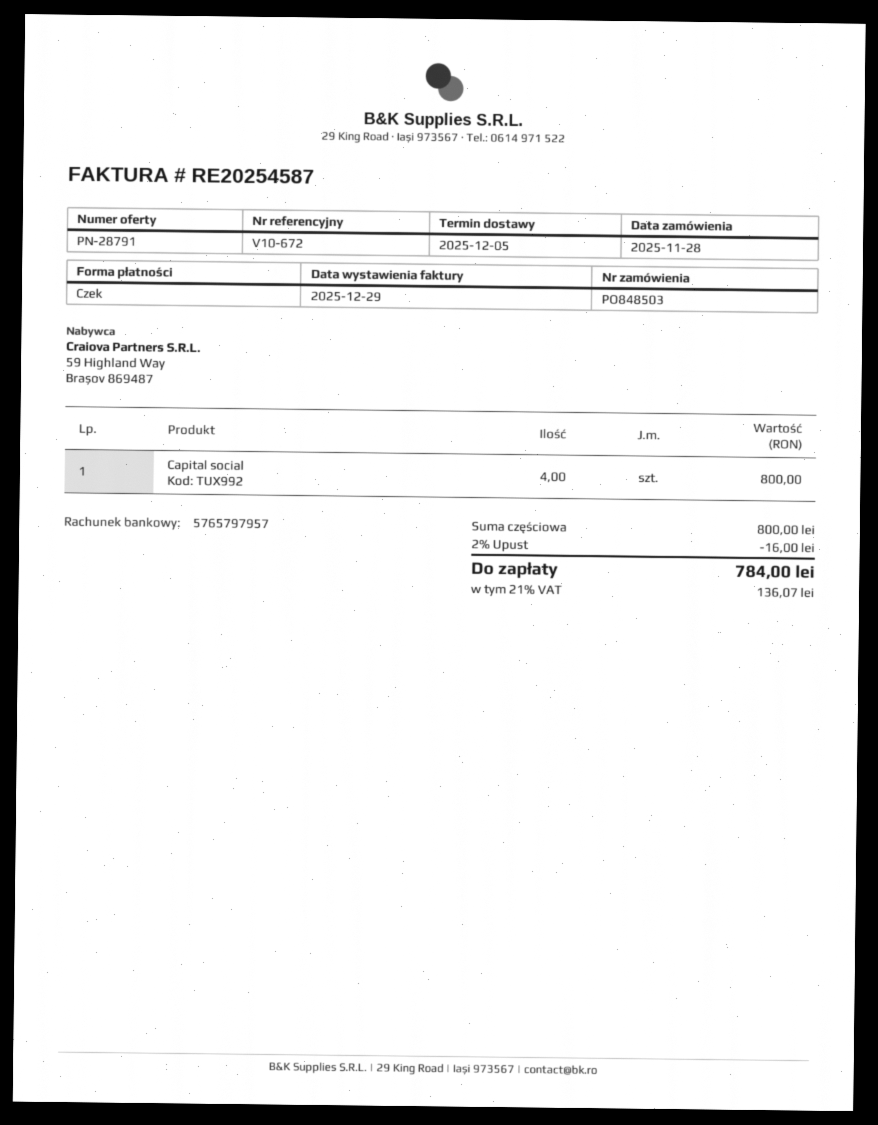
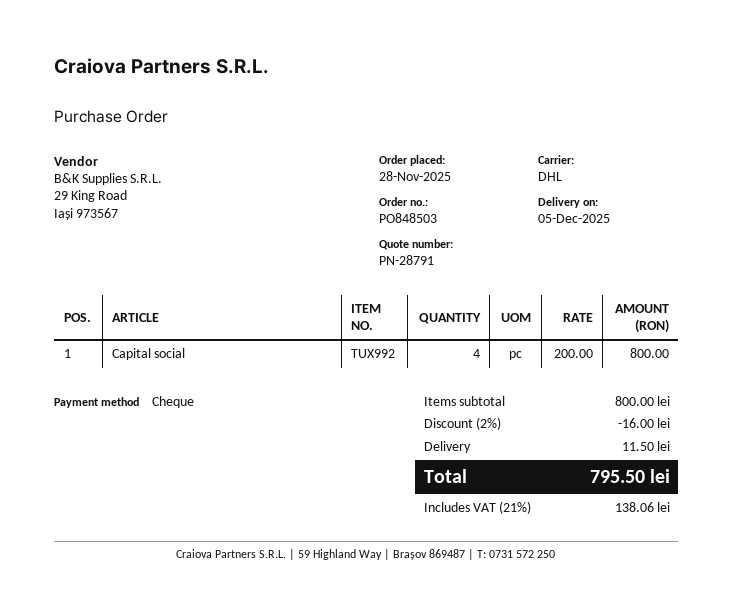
shipping: none -> 11.50
tax: 21% = 136.07 -> 21% = 138.06
total: 784.00 -> 795.50

